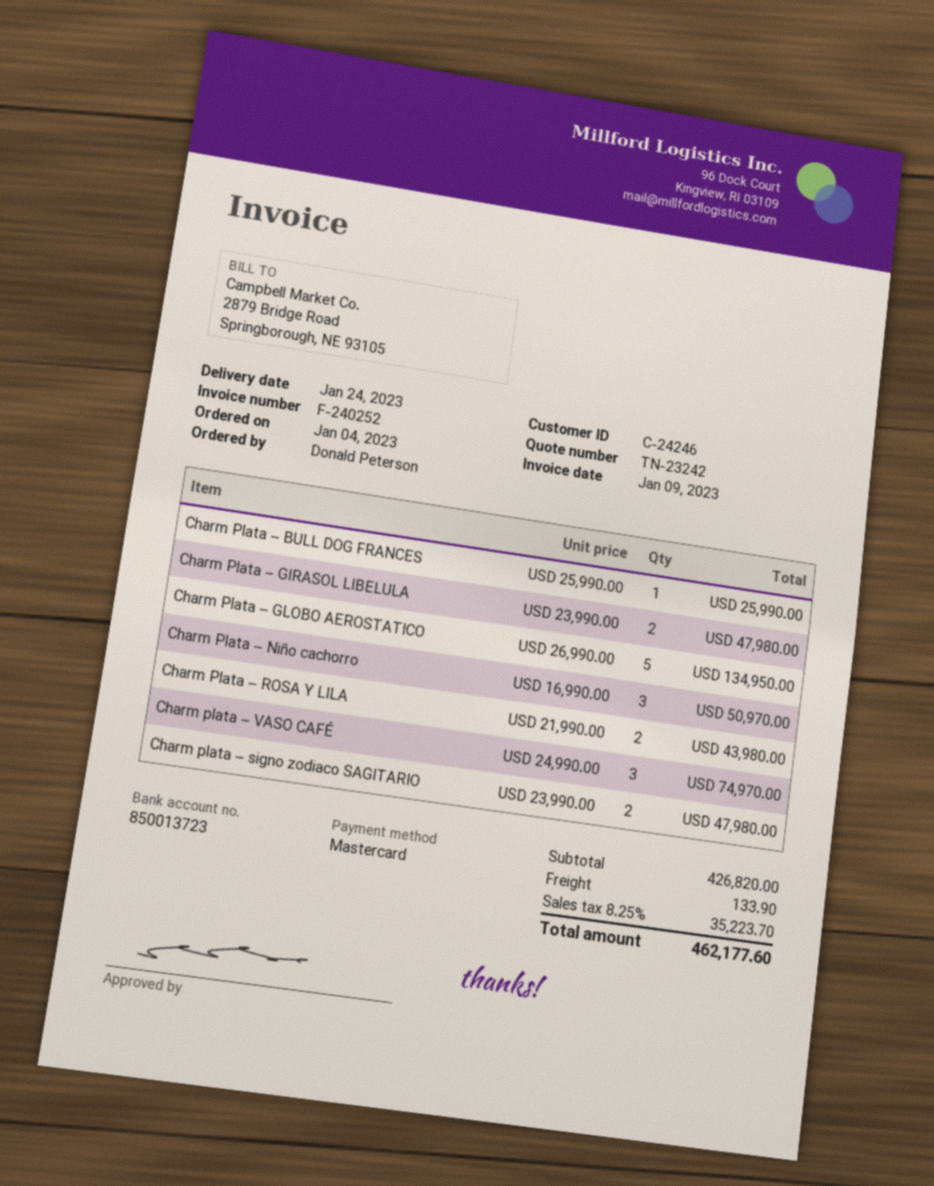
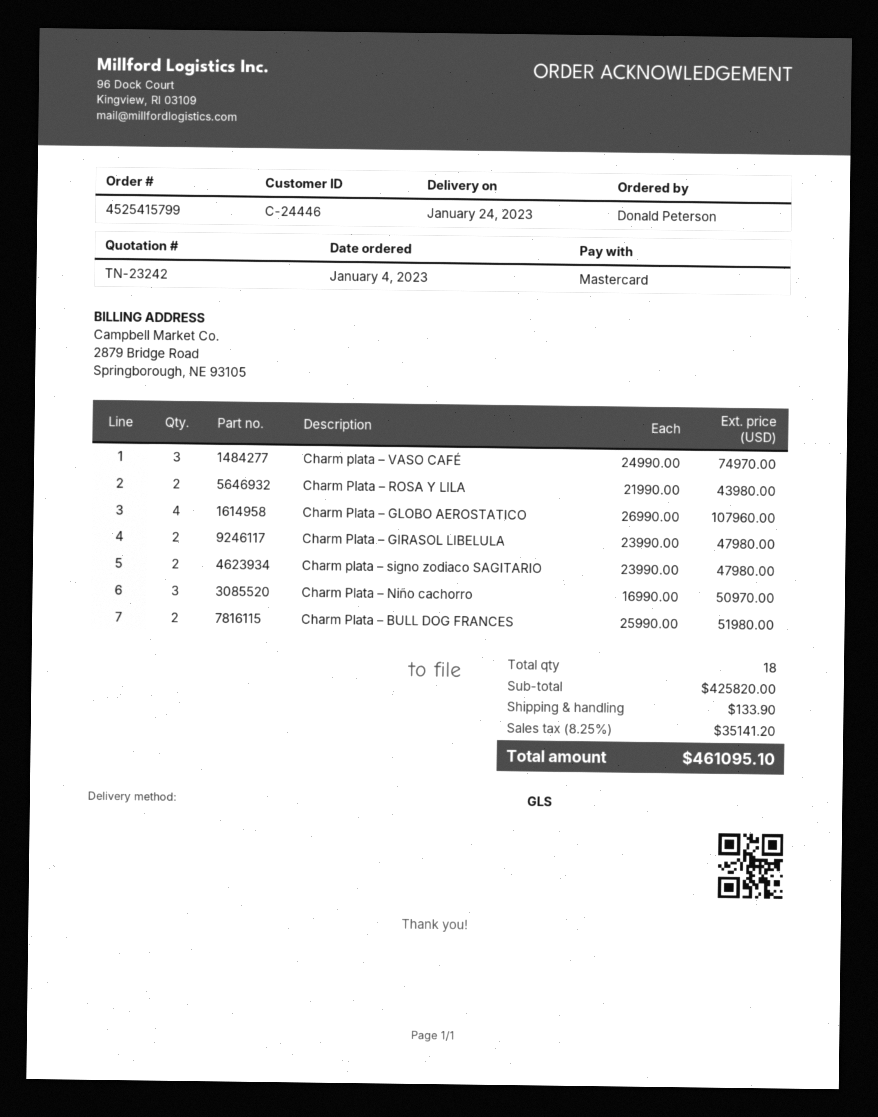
customer number: C-24246 -> C-24446
Charm Plata – BULL DOG FRANCES: 1 x 25990.00 = 25990.00 -> 2 x 25990.00 = 51980.00
Charm Plata – GLOBO AEROSTATICO: 5 x 26990.00 = 134950.00 -> 4 x 26990.00 = 107960.00
subtotal: 426820.00 -> 425820.00
tax: 8.25% = 35223.70 -> 8.25% = 35141.20
total: 462177.60 -> 461095.10

